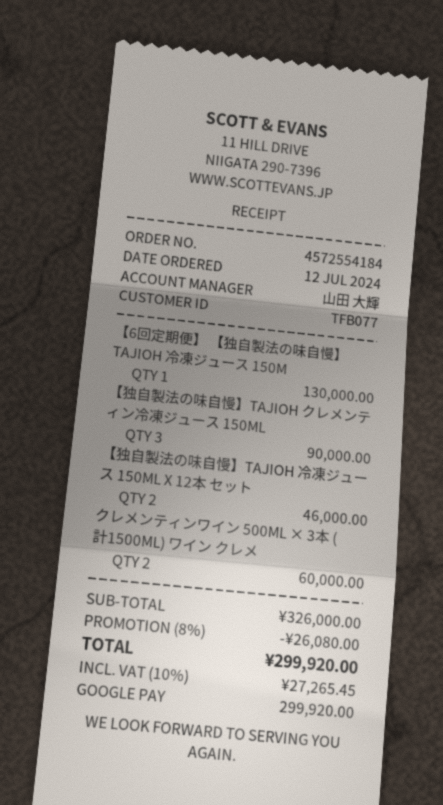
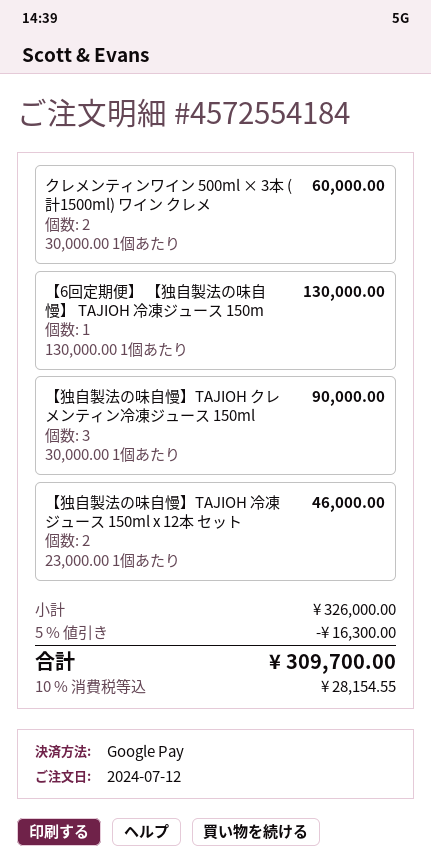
discount: 8% = 26080.00 -> 5% = 16300.00
tax: 10% = 27265.45 -> 10% = 28154.55
total: 299920.00 -> 309700.00

